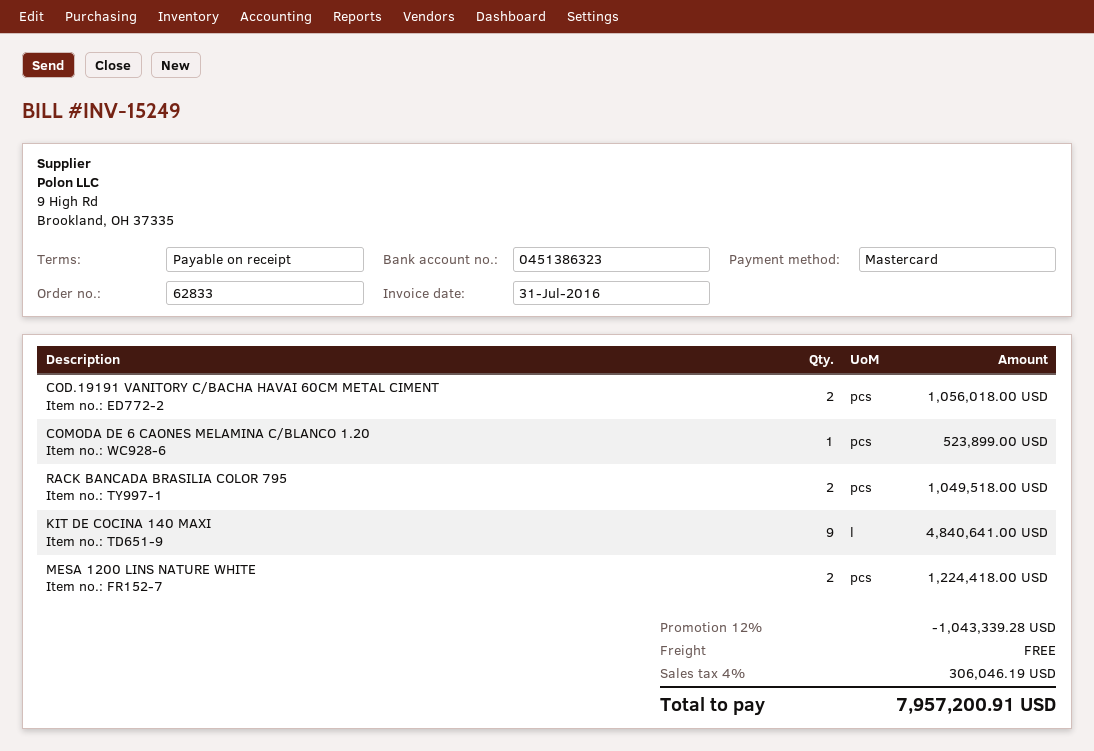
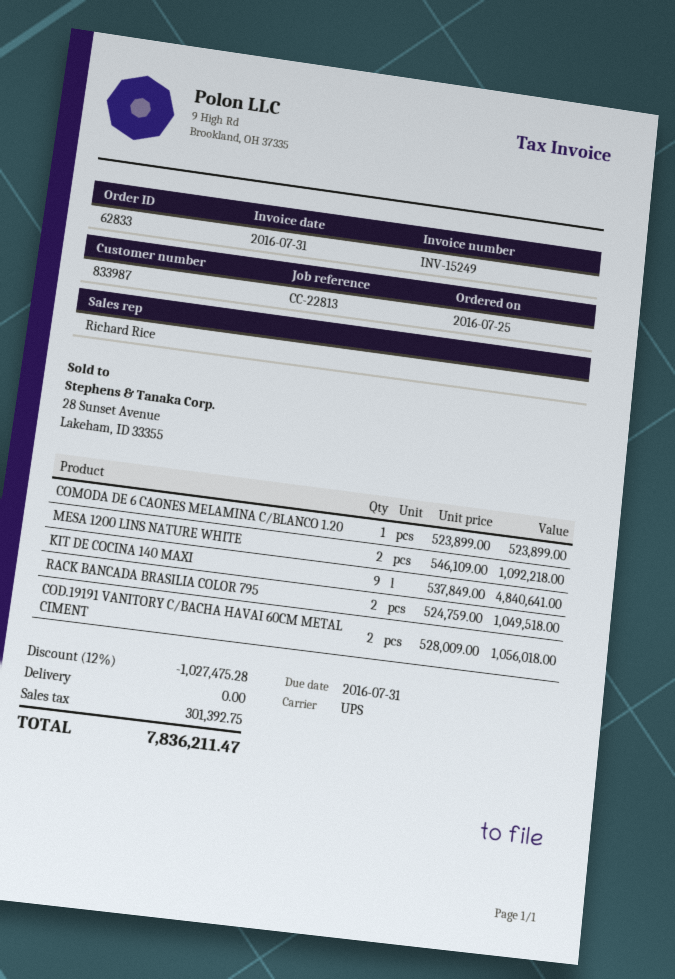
MESA 1200 LINS NATURE WHITE: 2 for 1224418.00 -> 2 for 1092218.00
discount: 12% = 1043339.28 -> 12% = 1027475.28
tax: 306046.19 -> 301392.75
total: 7957200.91 -> 7836211.47

